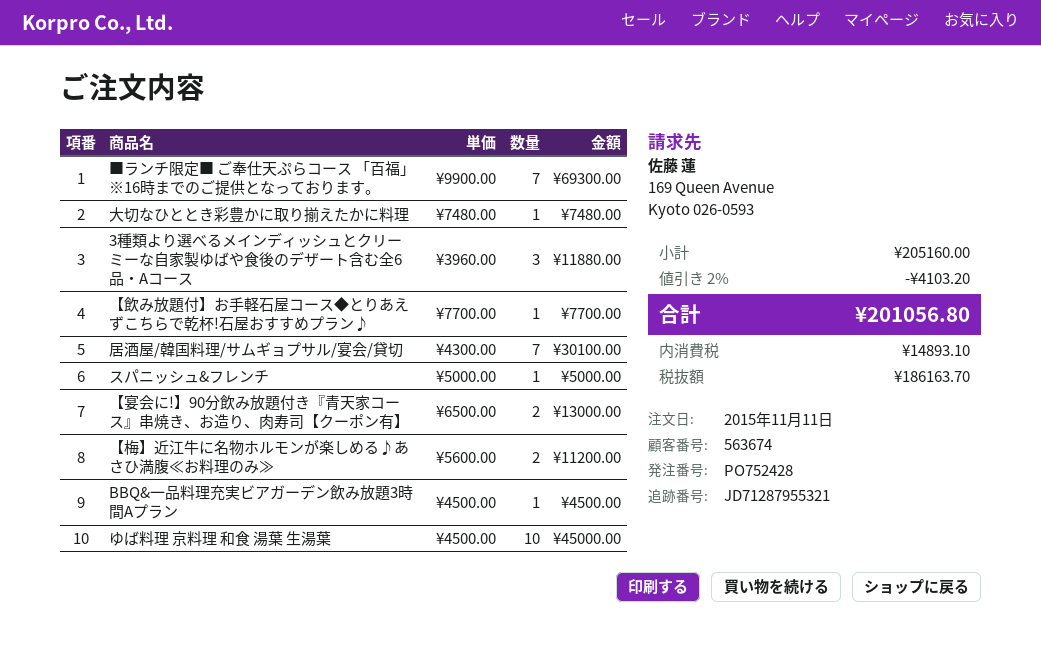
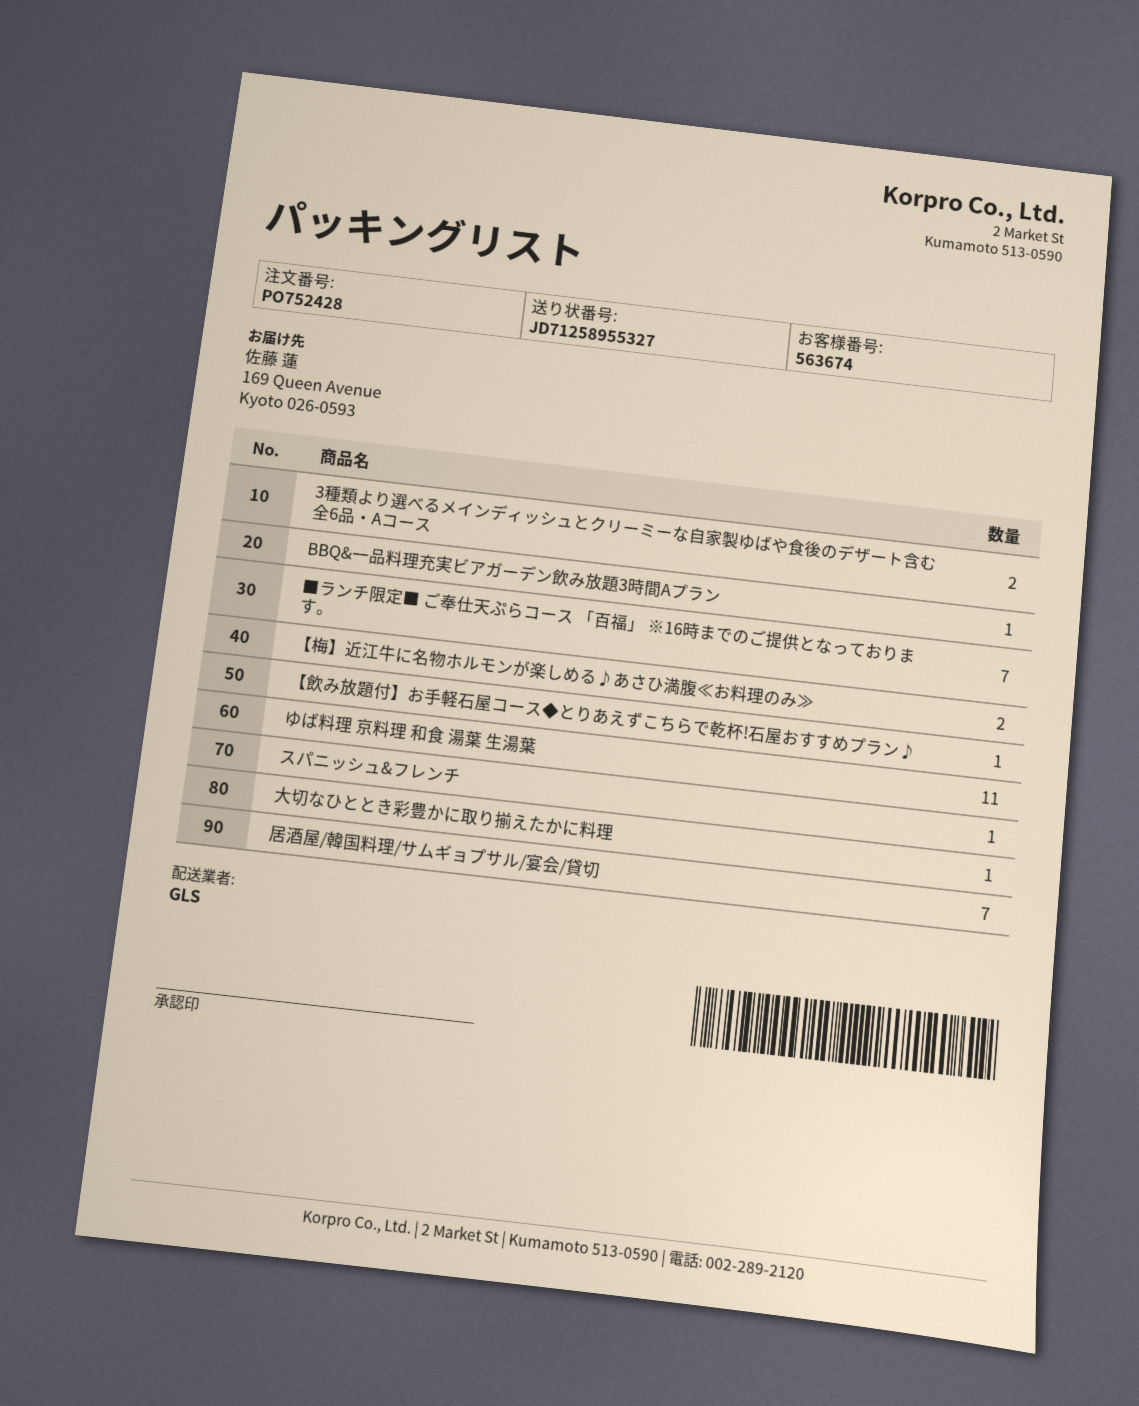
tracking number: JD71287955321 -> JD71258955327
3種類より選べるメインディッシュとクリーミーな自家製ゆばや食後のデザート含む全6品・Aコース: 3 -> 2
【宴会に!】90分飲み放題付き『青天家コース』串焼き、お造り、肉寿司【クーポン有】: 2 -> none
ゆば料理 京料理 和食 湯葉 生湯葉: 10 -> 11

